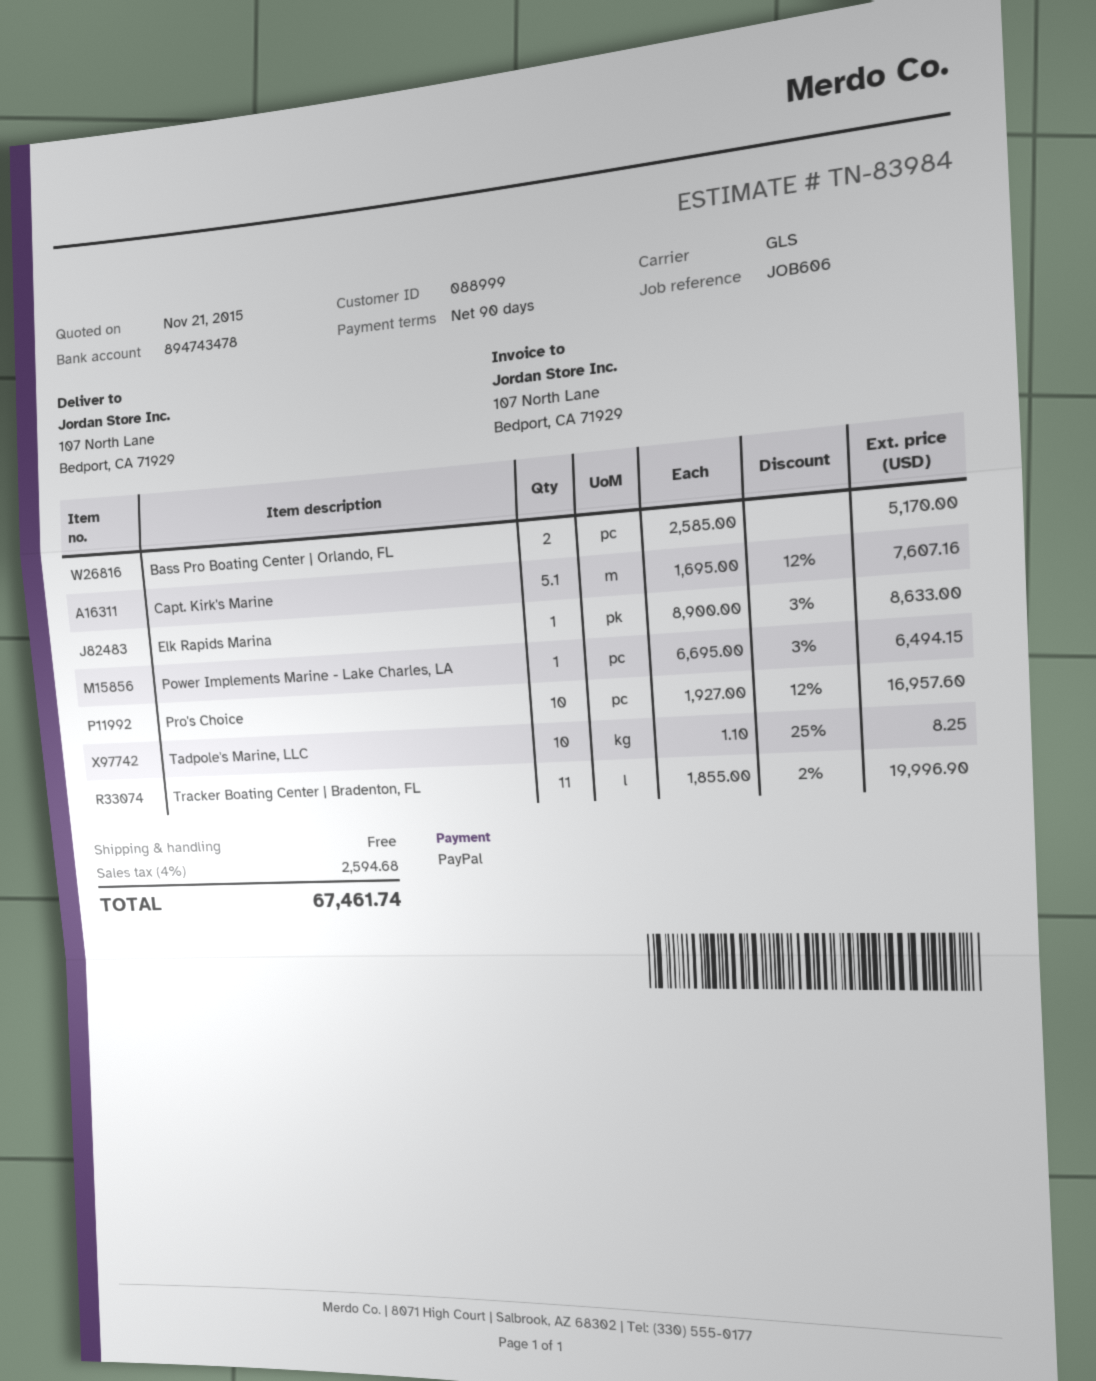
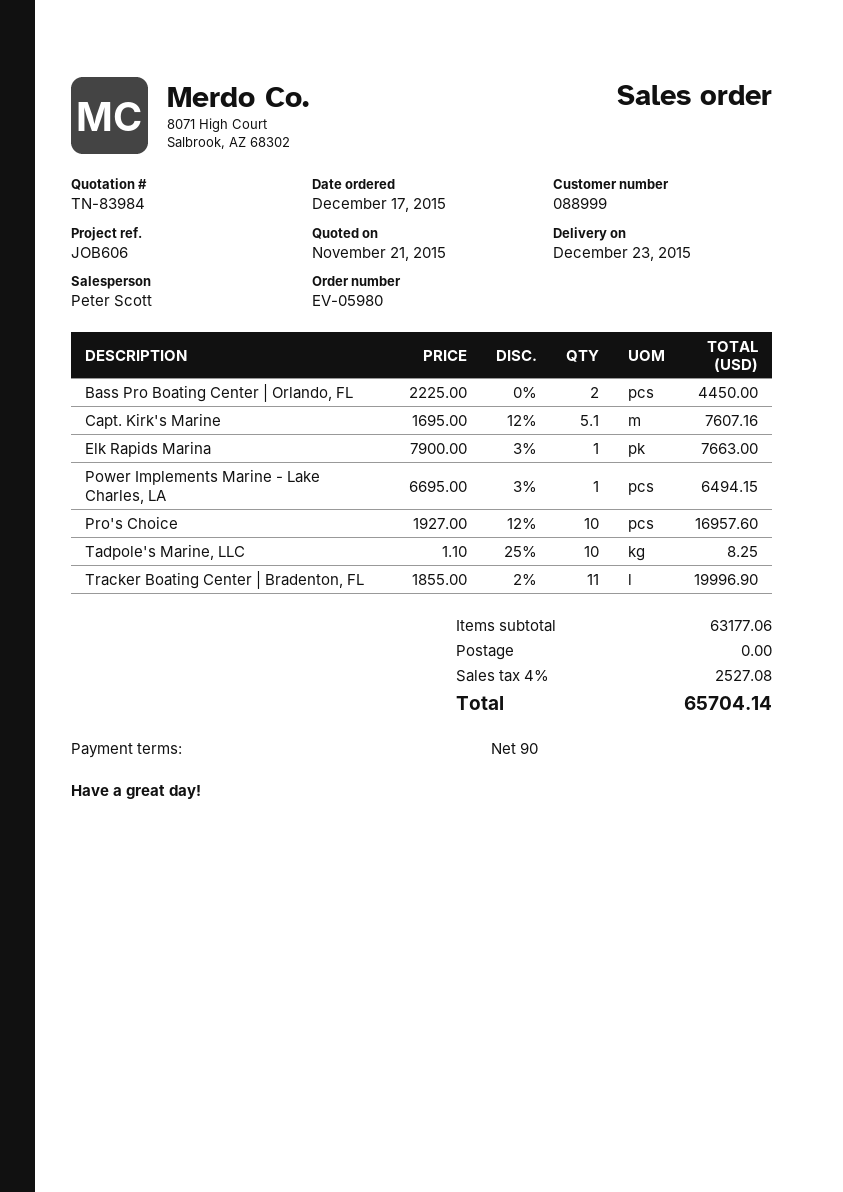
Bass Pro Boating Center | Orlando, FL: 2 x 2585.00 = 5170.00 -> 2 x 2225.00 = 4450.00
Elk Rapids Marina: 1 x 8900.00 - 3% = 8633.00 -> 1 x 7900.00 - 3% = 7663.00
tax: 4% = 2594.68 -> 4% = 2527.08
total: 67461.74 -> 65704.14

